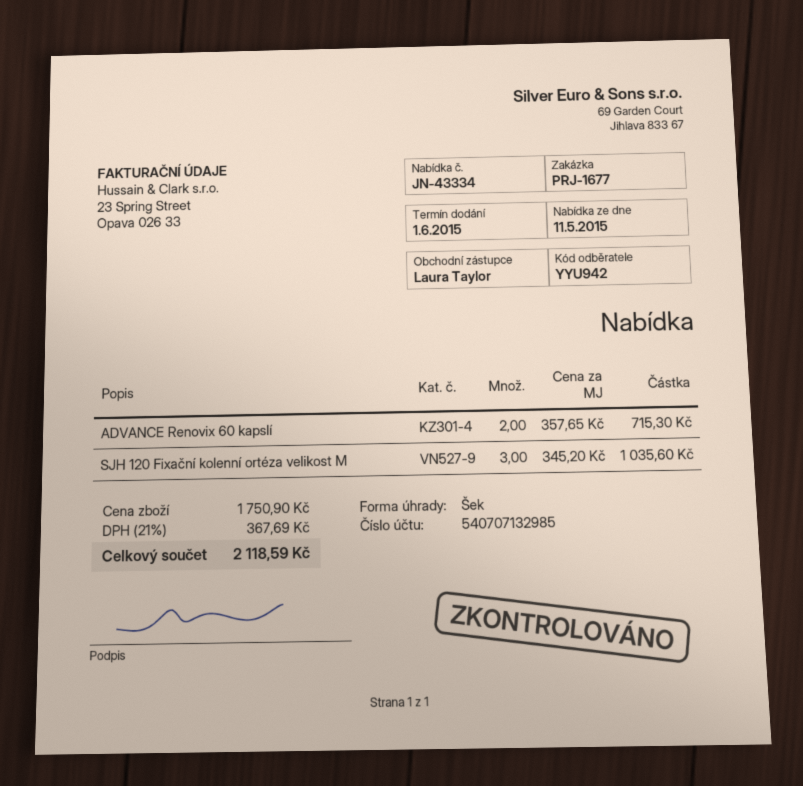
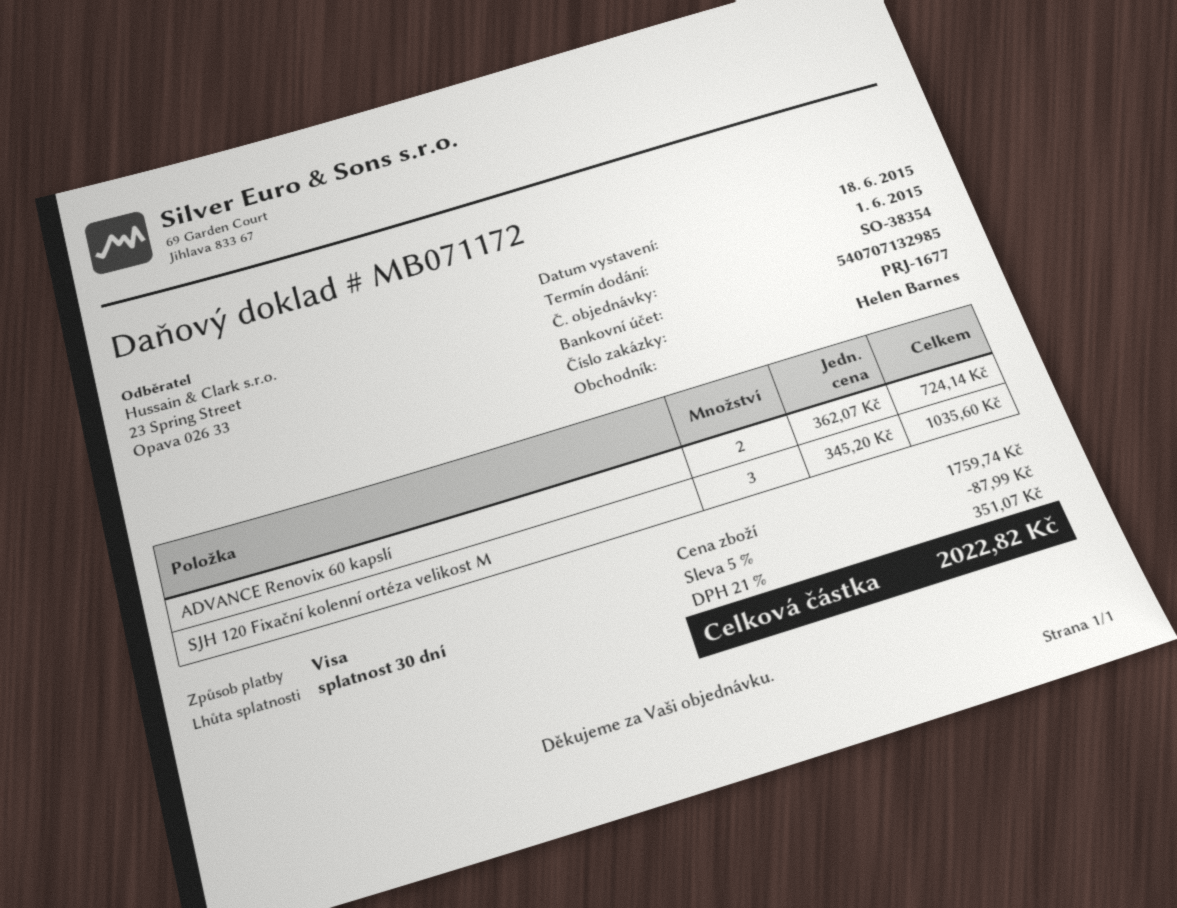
sales rep: Laura Taylor -> Helen Barnes
payment method: cheque -> Visa
ADVANCE Renovix 60 kapslí: 2 x 357.65 = 715.30 -> 2 x 362.07 = 724.14
subtotal: 1750.90 -> 1759.74
discount: none -> 5% = 87.99
tax: 21% = 367.69 -> 21% = 351.07
total: 2118.59 -> 2022.82

